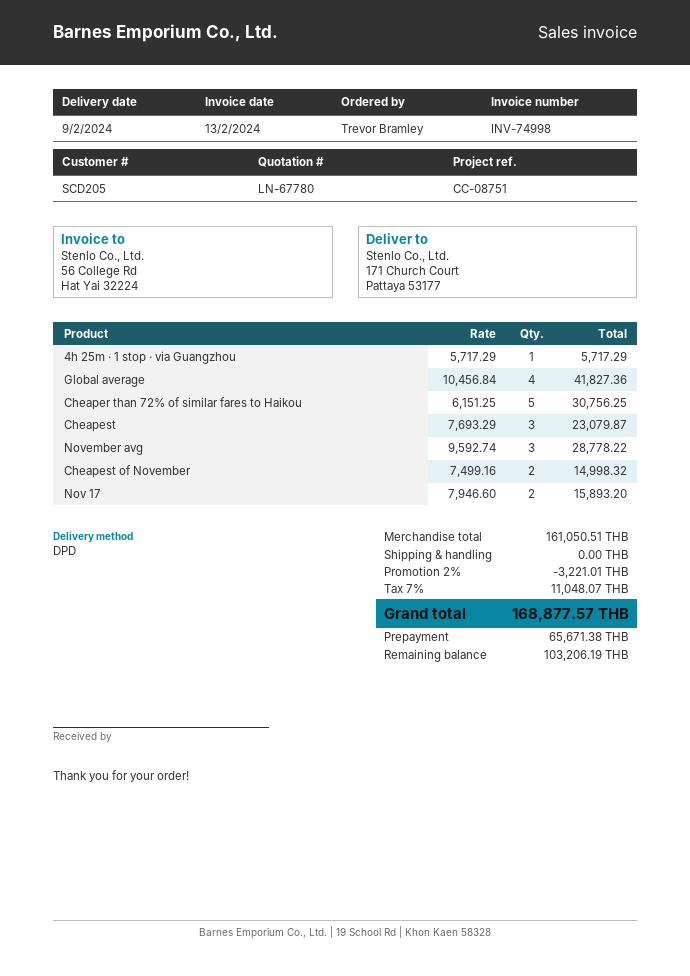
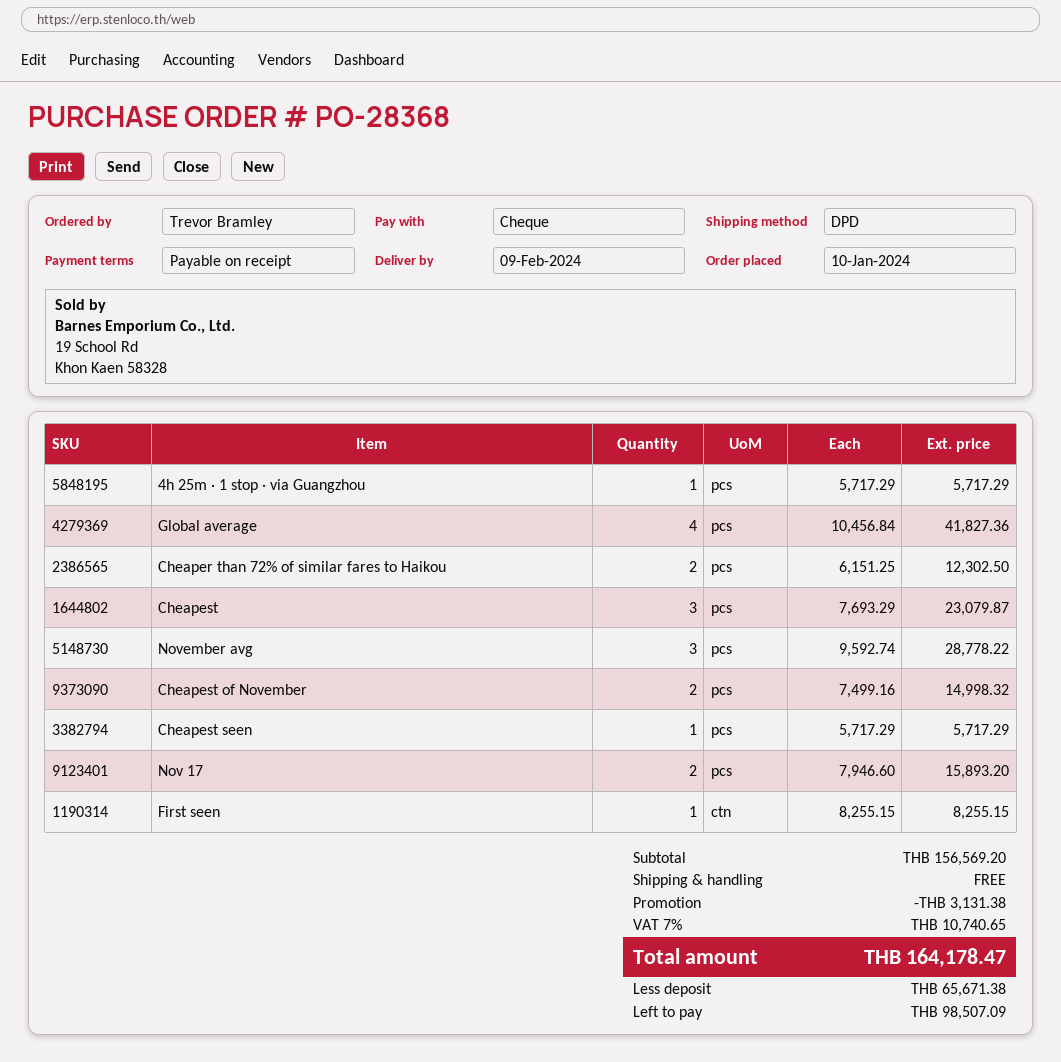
Cheaper than 72% of similar fares to Haikou: 5 x 6151.25 = 30756.25 -> 2 x 6151.25 = 12302.50
Cheapest seen: none -> 1 x 5717.29 = 5717.29
First seen: none -> 1 x 8255.15 = 8255.15
subtotal: 161050.51 -> 156569.20
discount: 3221.01 -> 3131.38
tax: 7% = 11048.07 -> 7% = 10740.65
total: 168877.57 -> 164178.47
balance: 103206.19 -> 98507.09

